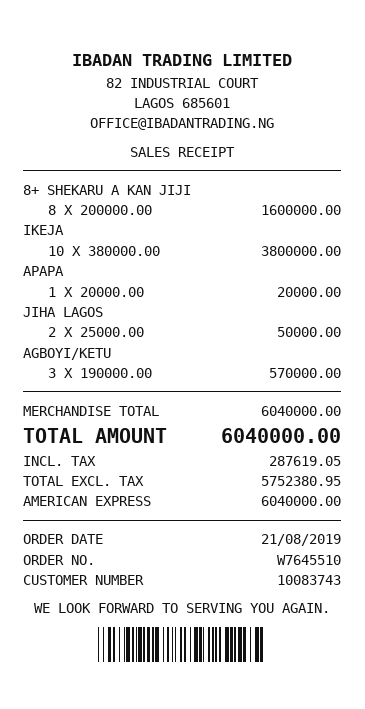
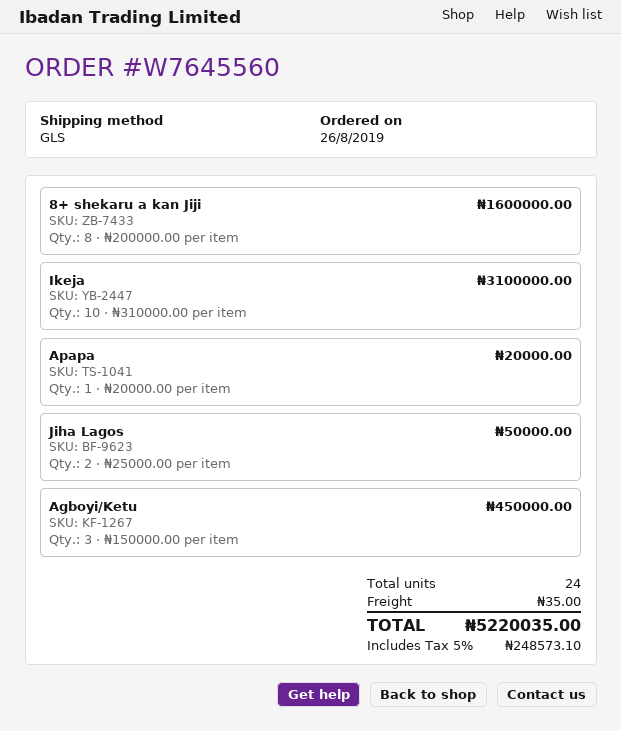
order number: W7645510 -> W7645560
order date: 2019-08-21 -> 2019-08-26
IKEJA: 10 x 380000.00 = 3800000.00 -> 10 x 310000.00 = 3100000.00
AGBOYI/KETU: 3 x 190000.00 = 570000.00 -> 3 x 150000.00 = 450000.00
shipping: none -> 35.00
tax: 287619.05 -> 248573.10
total: 6040000.00 -> 5220035.00

